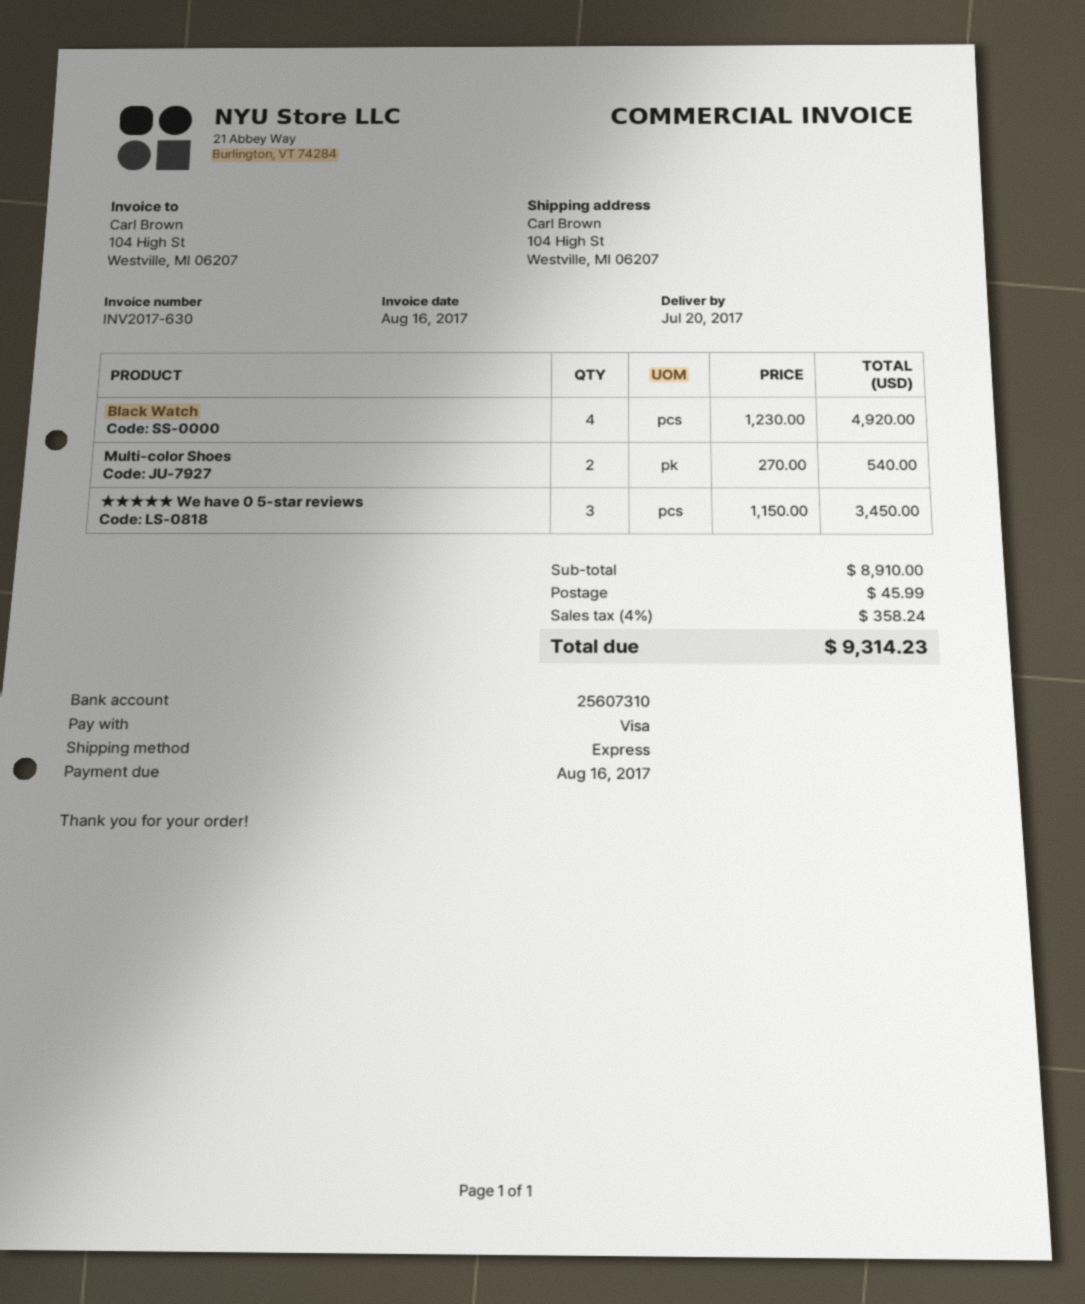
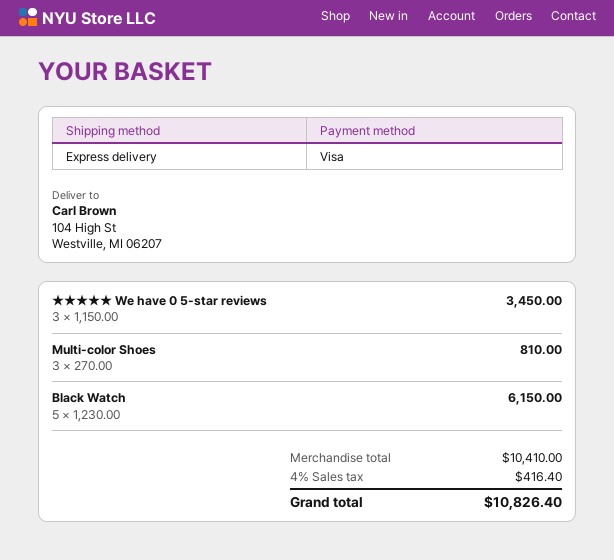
Black Watch: 4 x 1230.00 = 4920.00 -> 5 x 1230.00 = 6150.00
Multi-color Shoes: 2 x 270.00 = 540.00 -> 3 x 270.00 = 810.00
subtotal: 8910.00 -> 10410.00
shipping: 45.99 -> none
tax: 4% = 358.24 -> 4% = 416.40
total: 9314.23 -> 10826.40

